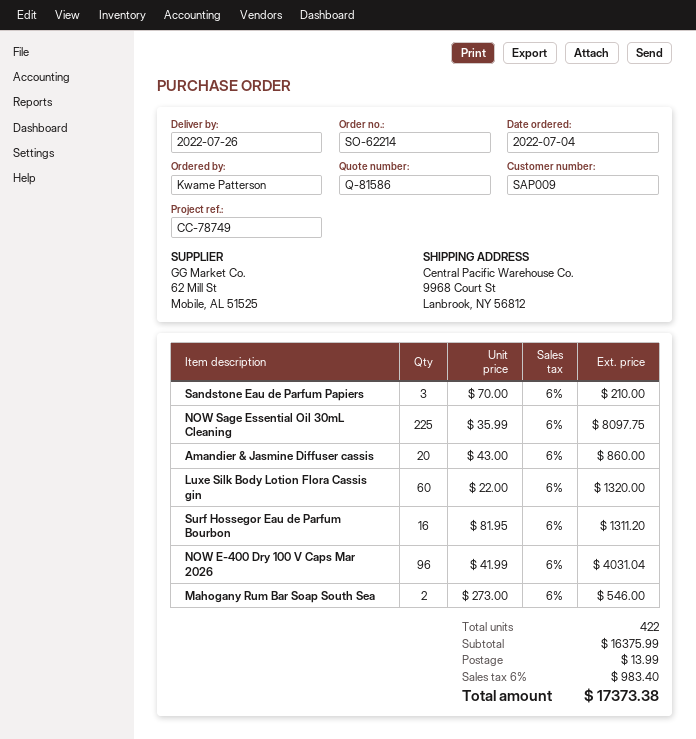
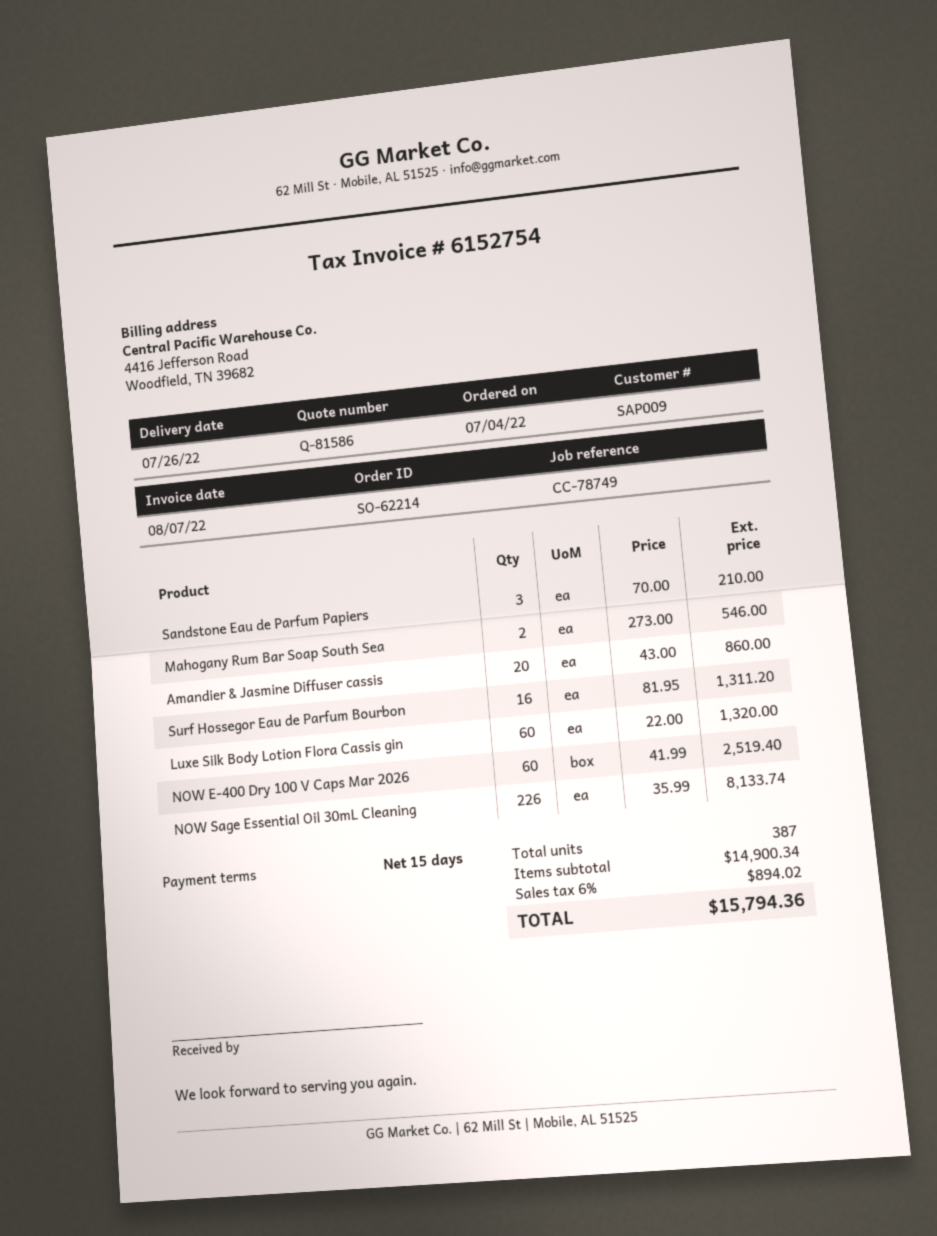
NOW Sage Essential Oil 30mL Cleaning: 225 x 35.99 = 8097.75 -> 226 x 35.99 = 8133.74
NOW E-400 Dry 100 V Caps Mar 2026: 96 x 41.99 = 4031.04 -> 60 x 41.99 = 2519.40
total quantity: 422 -> 387
subtotal: 16375.99 -> 14900.34
shipping: 13.99 -> none
tax: 6% = 983.40 -> 6% = 894.02
total: 17373.38 -> 15794.36

